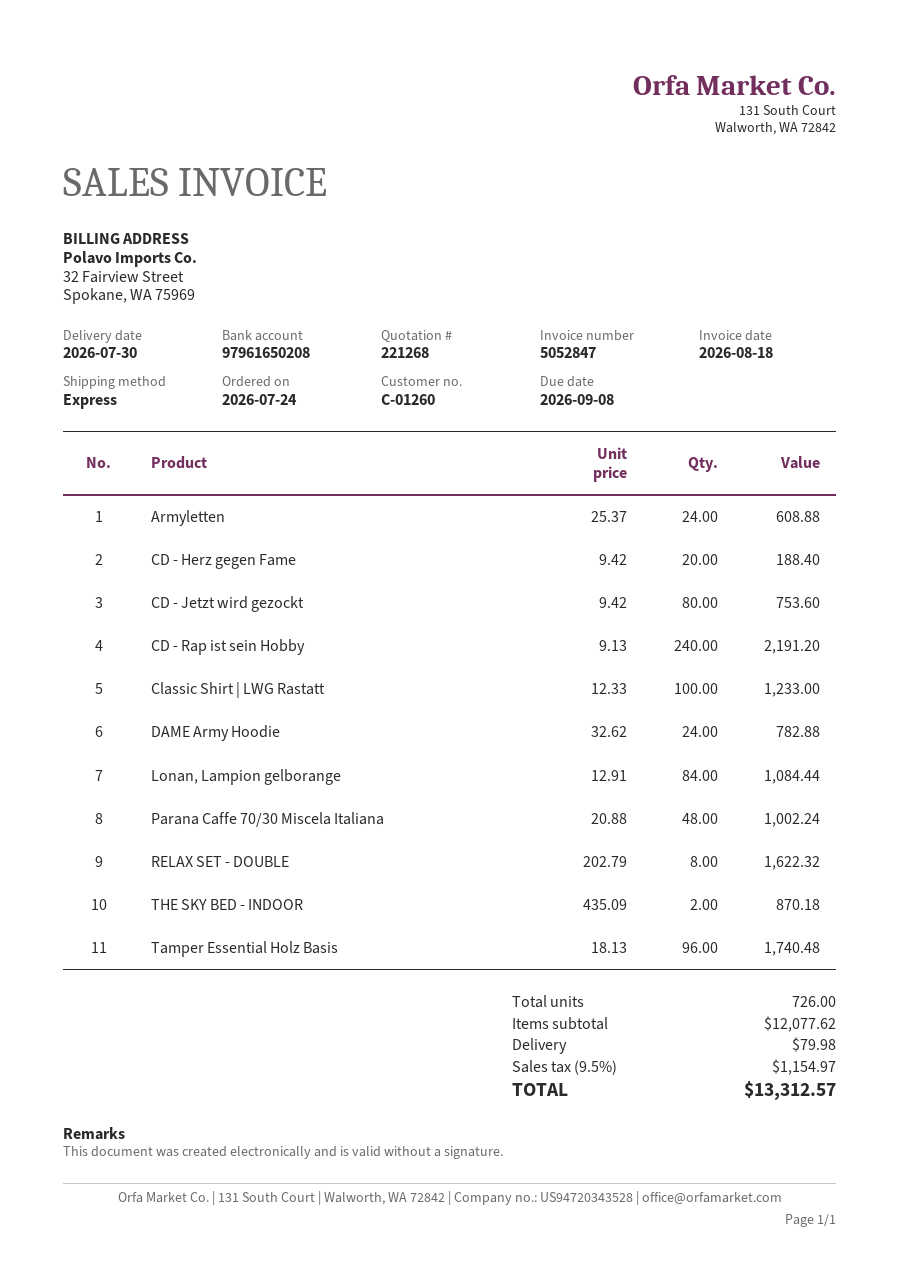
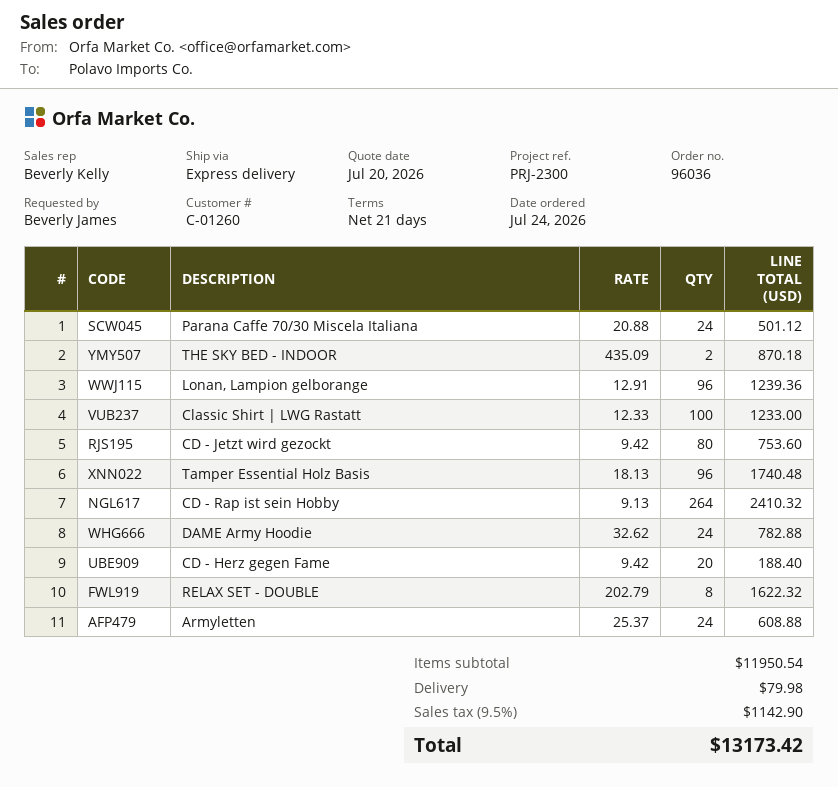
CD - Rap ist sein Hobby: 240 x 9.13 = 2191.20 -> 264 x 9.13 = 2410.32
Lonan, Lampion gelborange: 84 x 12.91 = 1084.44 -> 96 x 12.91 = 1239.36
Parana Caffe 70/30 Miscela Italiana: 48 x 20.88 = 1002.24 -> 24 x 20.88 = 501.12
subtotal: 12077.62 -> 11950.54
tax: 9.5% = 1154.97 -> 9.5% = 1142.90
total: 13312.57 -> 13173.42

